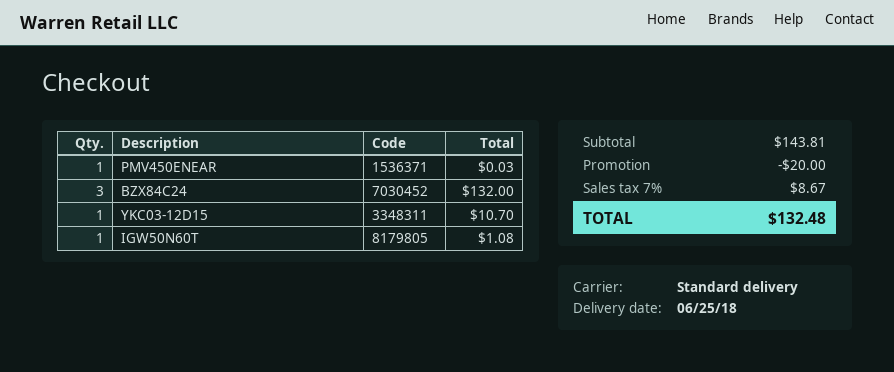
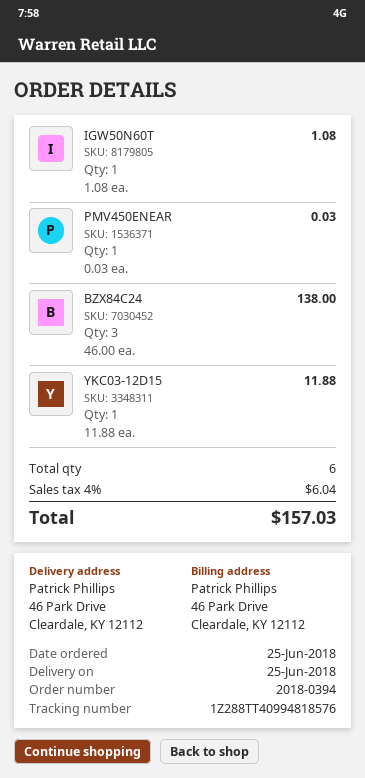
BZX84C24: 3 for 132.00 -> 3 for 138.00
YKC03-12D15: 1 for 10.70 -> 1 for 11.88
discount: 20.00 -> none
tax: 7% = 8.67 -> 4% = 6.04
total: 132.48 -> 157.03

